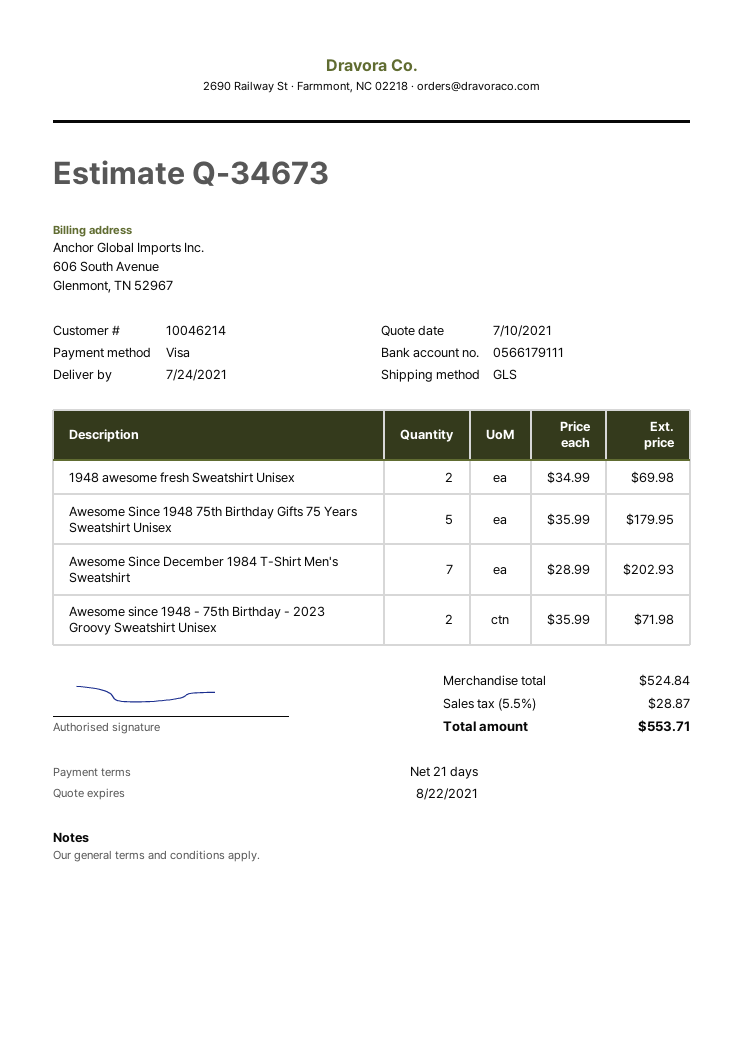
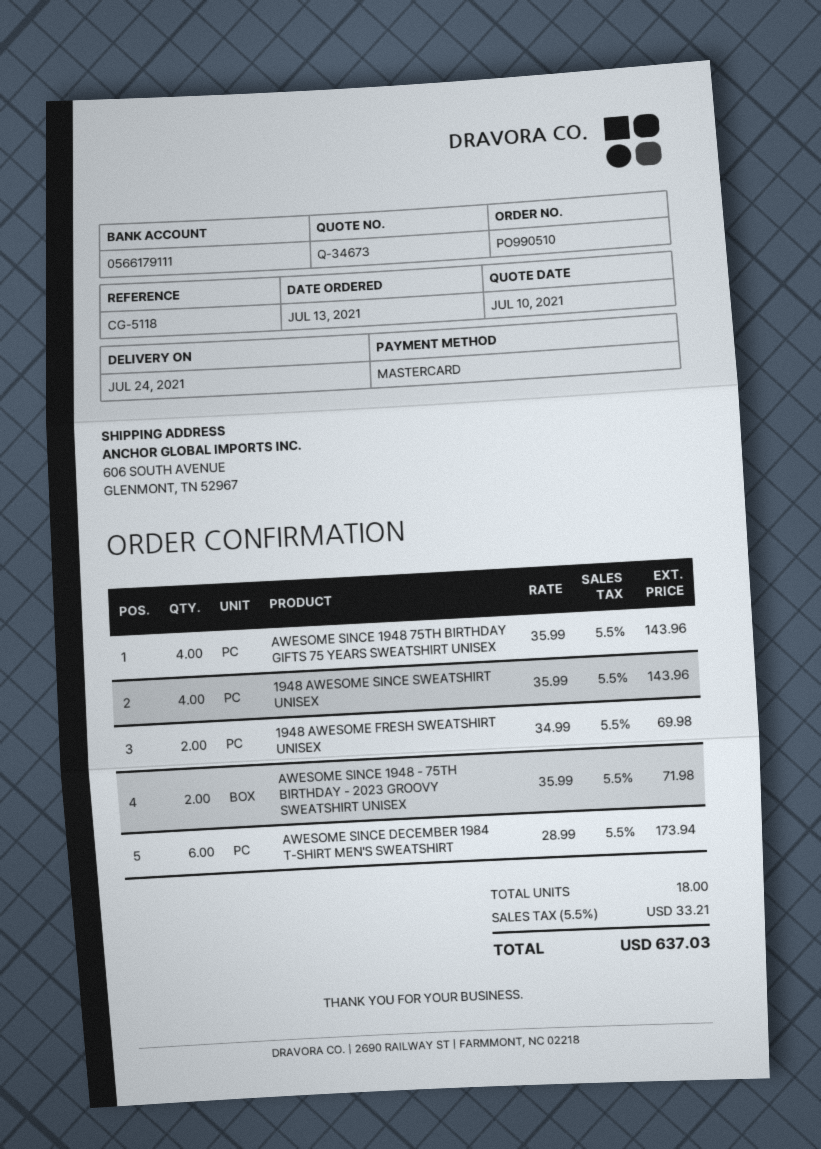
payment method: Visa -> Mastercard
Awesome Since 1948 75th Birthday Gifts 75 Years Sweatshirt Unisex: 5 x 35.99 = 179.95 -> 4 x 35.99 = 143.96
Awesome Since December 1984 T-Shirt Men's Sweatshirt: 7 x 28.99 = 202.93 -> 6 x 28.99 = 173.94
1948 AWESOME SINCE SWEATSHIRT UNISEX: none -> 4 x 35.99 = 143.96
tax: 5.5% = 28.87 -> 5.5% = 33.21
total: 553.71 -> 637.03

